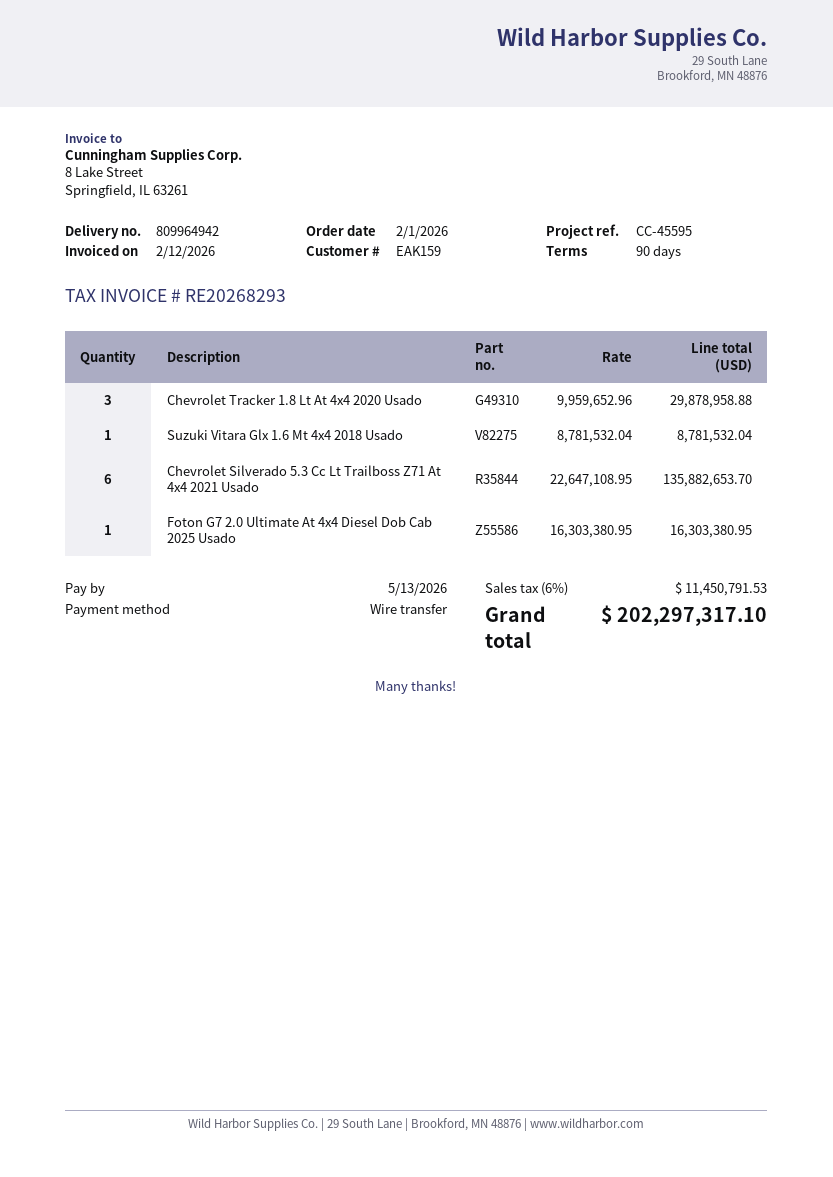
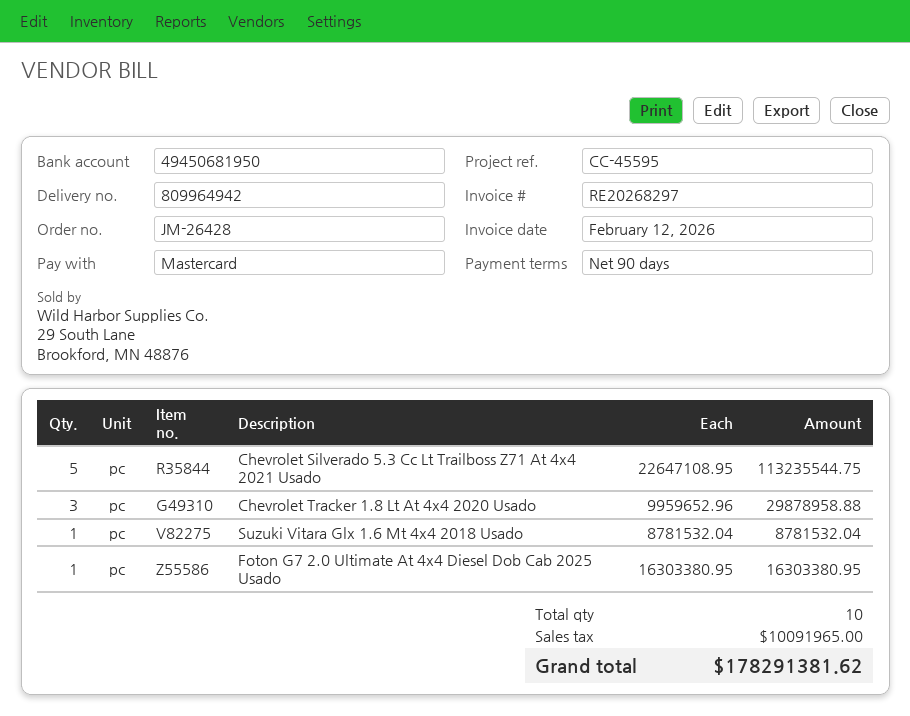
invoice number: RE20268293 -> RE20268297
payment method: bank transfer -> Mastercard
Chevrolet Silverado 5.3 Cc Lt Trailboss Z71 At 4x4 2021 Usado: 6 x 22647108.95 = 135882653.70 -> 5 x 22647108.95 = 113235544.75
tax: 11450791.53 -> 10091965.00
total: 202297317.10 -> 178291381.62

